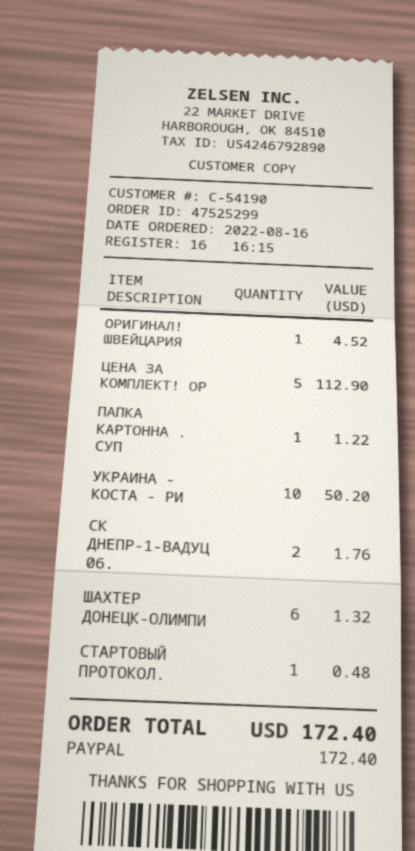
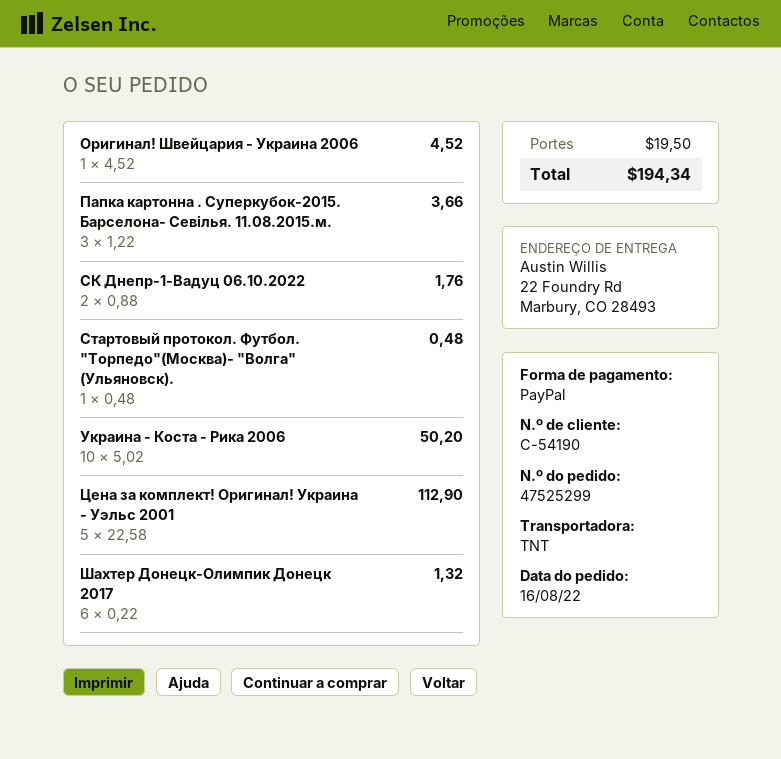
ПАПКА КАРТОННА . СУП: 1 for 1.22 -> 3 for 3.66
shipping: none -> 19.50
total: 172.40 -> 194.34

